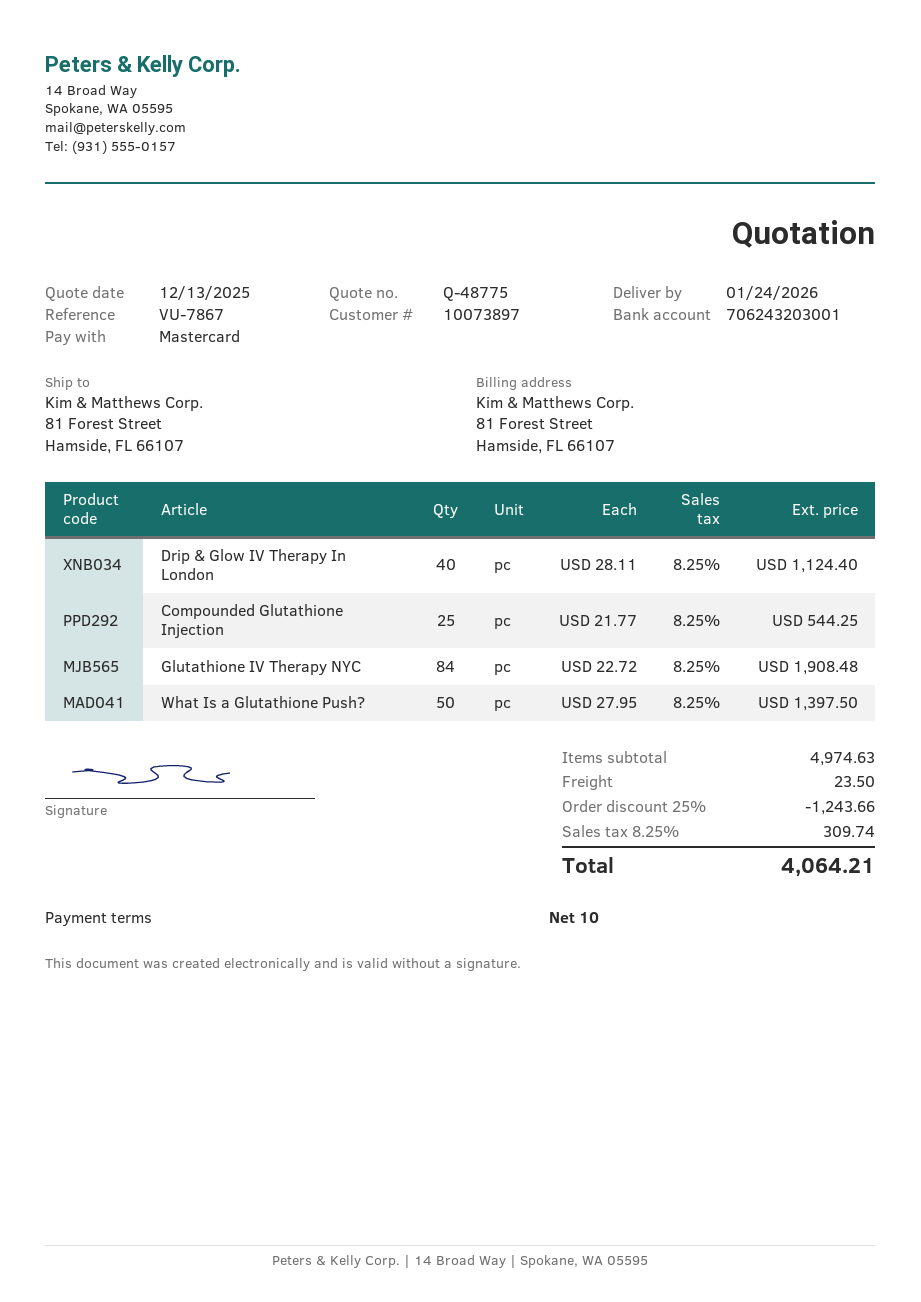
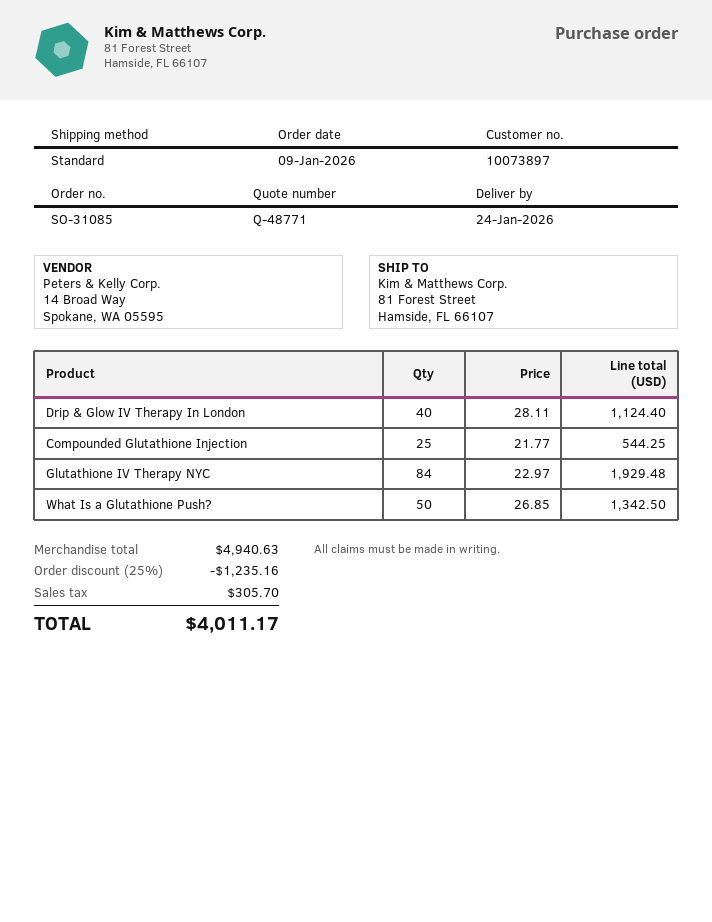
quote number: Q-48775 -> Q-48771
Glutathione IV Therapy NYC: 84 x 22.72 = 1908.48 -> 84 x 22.97 = 1929.48
What Is a Glutathione Push?: 50 x 27.95 = 1397.50 -> 50 x 26.85 = 1342.50
subtotal: 4974.63 -> 4940.63
discount: 25% = 1243.66 -> 25% = 1235.16
shipping: 23.50 -> none
tax: 309.74 -> 305.70
total: 4064.21 -> 4011.17

